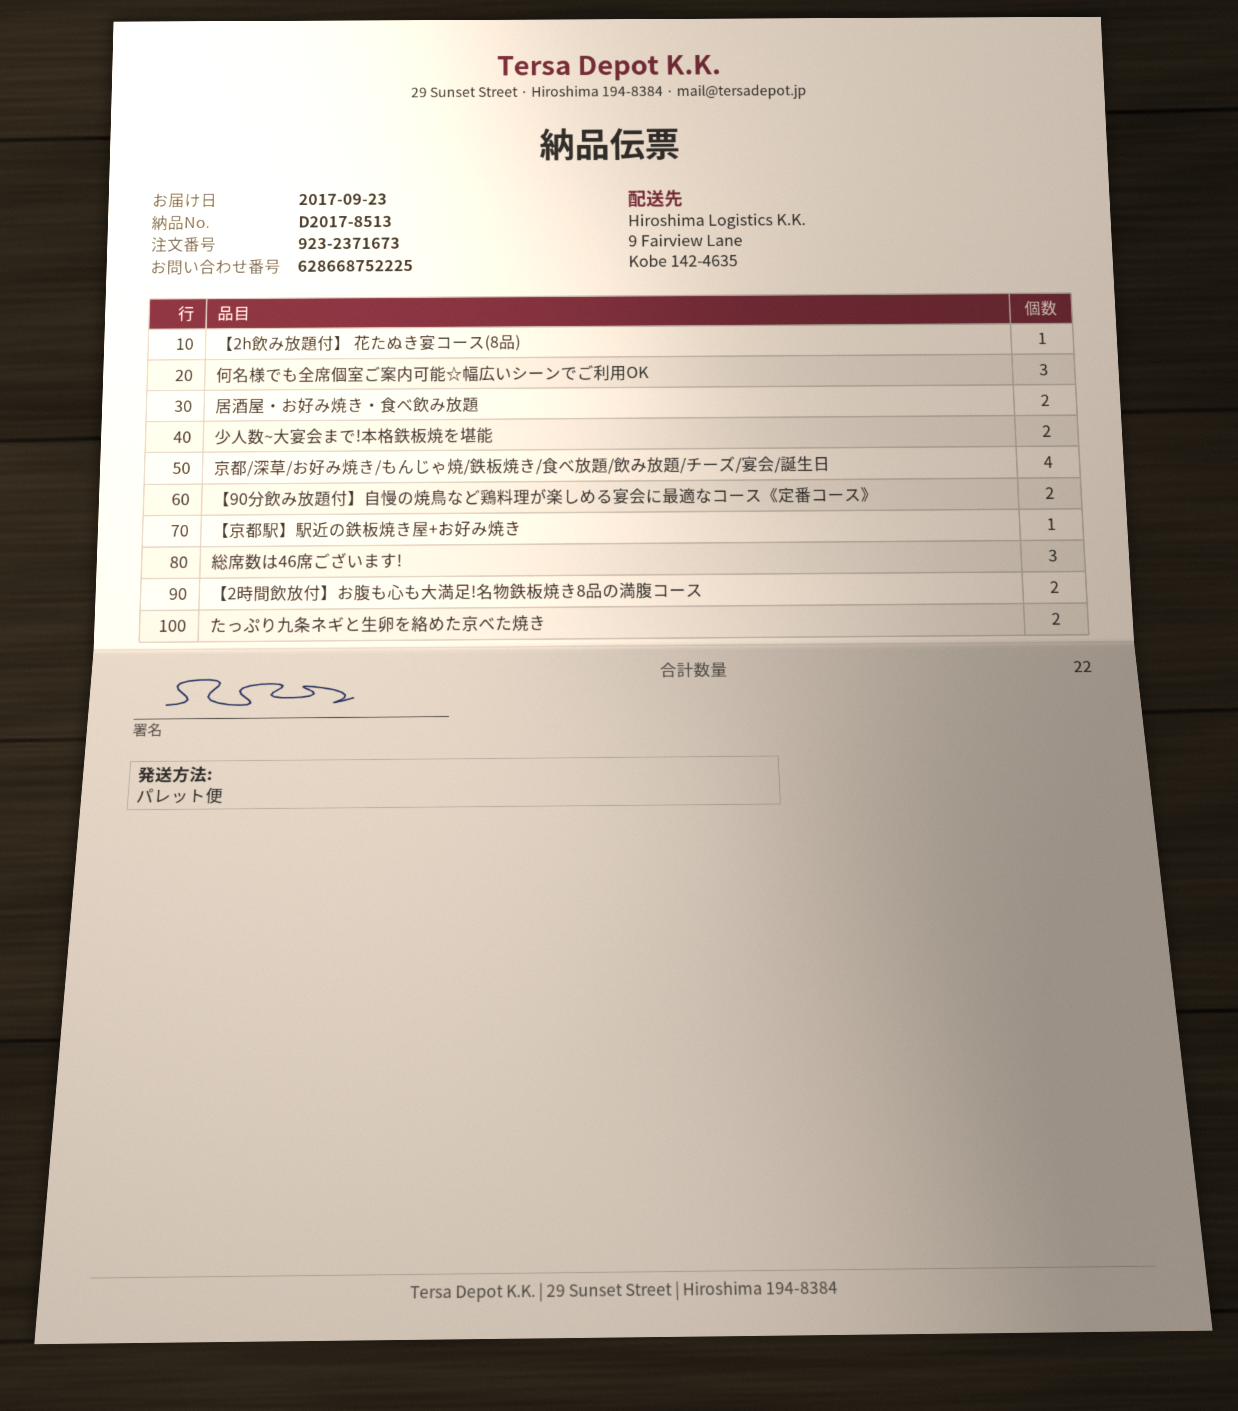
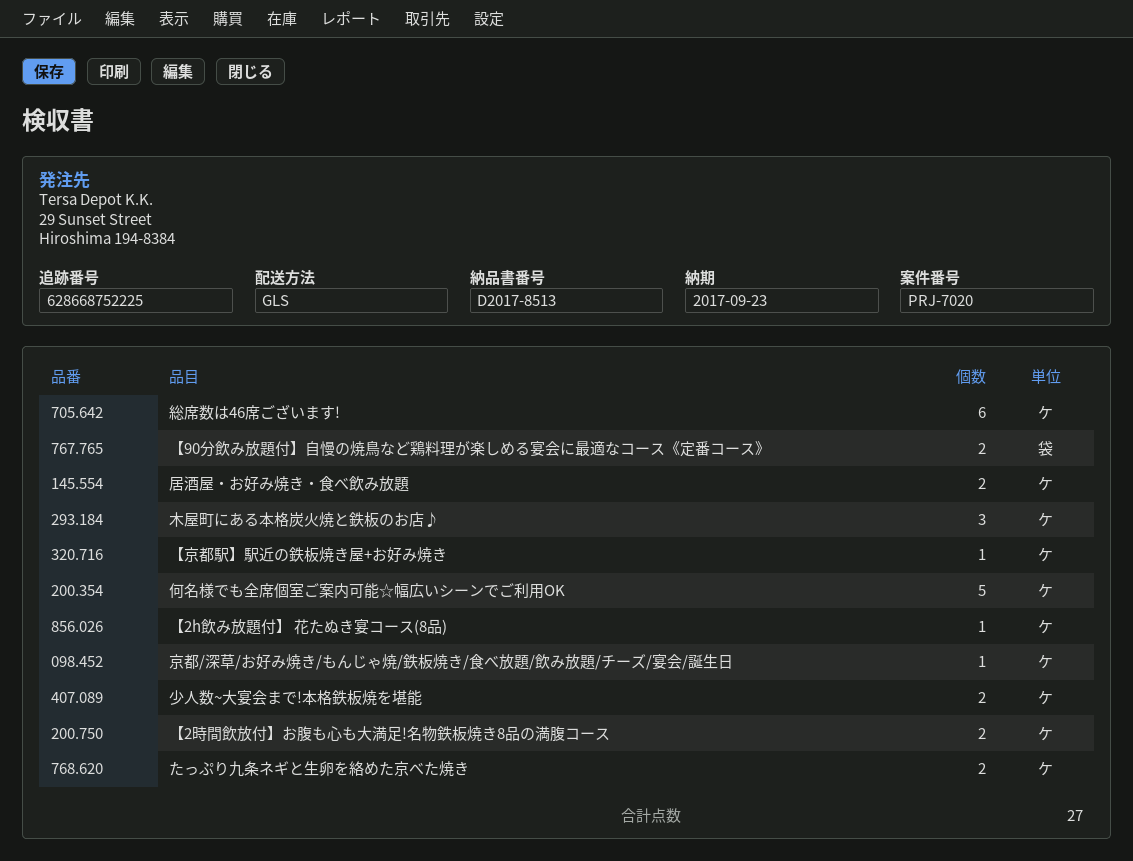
shipping method: pallet freight -> GLS
何名様でも全席個室ご案内可能☆幅広いシーンでご利用OK: 3 -> 5
京都/深草/お好み焼き/もんじゃ焼/鉄板焼き/食べ放題/飲み放題/チーズ/宴会/誕生日: 4 -> 1
総席数は46席ございます!: 3 -> 6
木屋町にある本格炭火焼と鉄板のお店♪: none -> 3
total quantity: 22 -> 27

